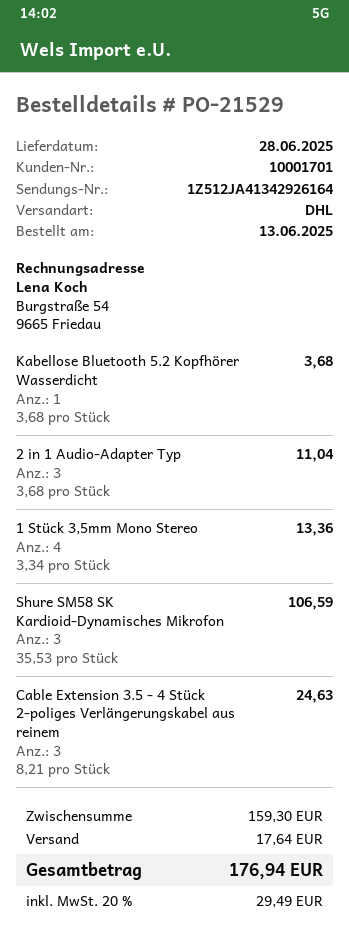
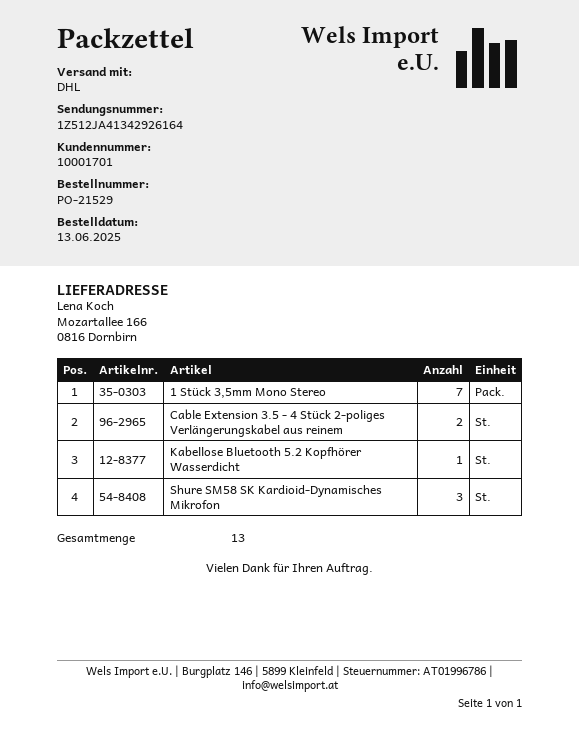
2 in 1 Audio-Adapter Typ: 3 -> none
1 Stück 3,5mm Mono Stereo: 4 -> 7
Cable Extension 3.5 - 4 Stück 2-poliges Verlängerungskabel aus reinem: 3 -> 2

